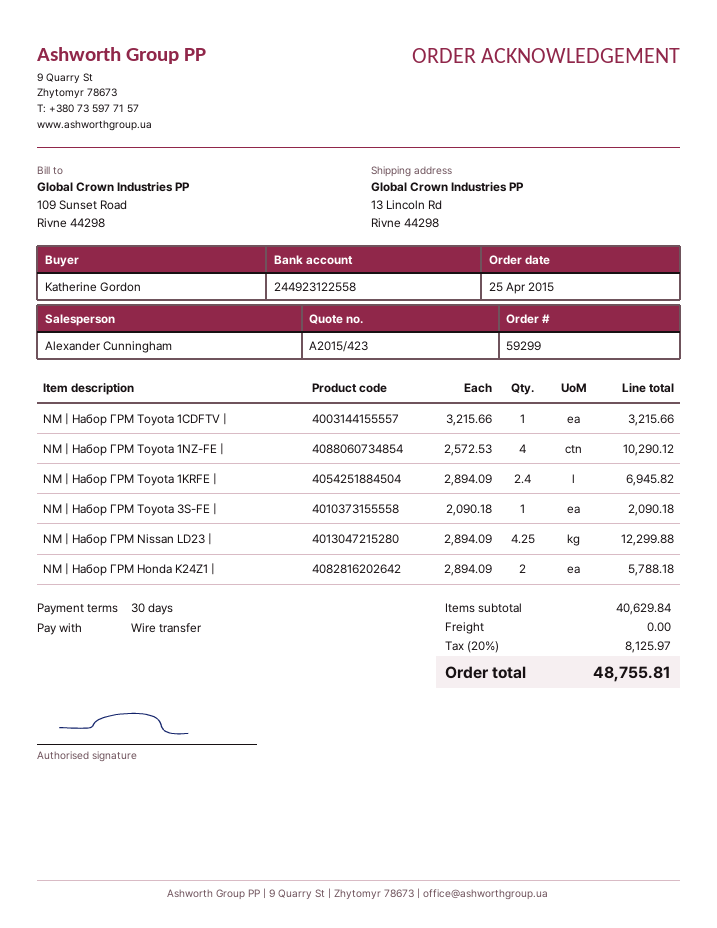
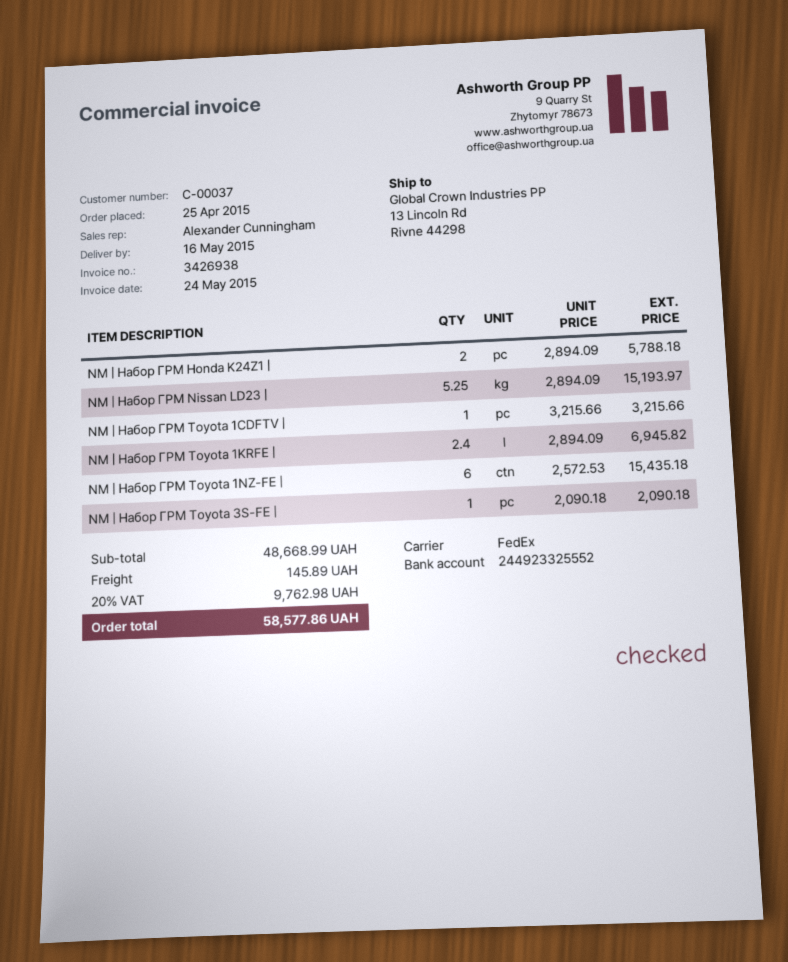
bank account: 244923122558 -> 244923325552
NM | Набор ГРМ Toyota 1NZ-FE |: 4 x 2572.53 = 10290.12 -> 6 x 2572.53 = 15435.18
NM | Набор ГРМ Nissan LD23 |: 4.25 x 2894.09 = 12299.88 -> 5.25 x 2894.09 = 15193.97
subtotal: 40629.84 -> 48668.99
shipping: 0.00 -> 145.89
tax: 20% = 8125.97 -> 20% = 9762.98
total: 48755.81 -> 58577.86

